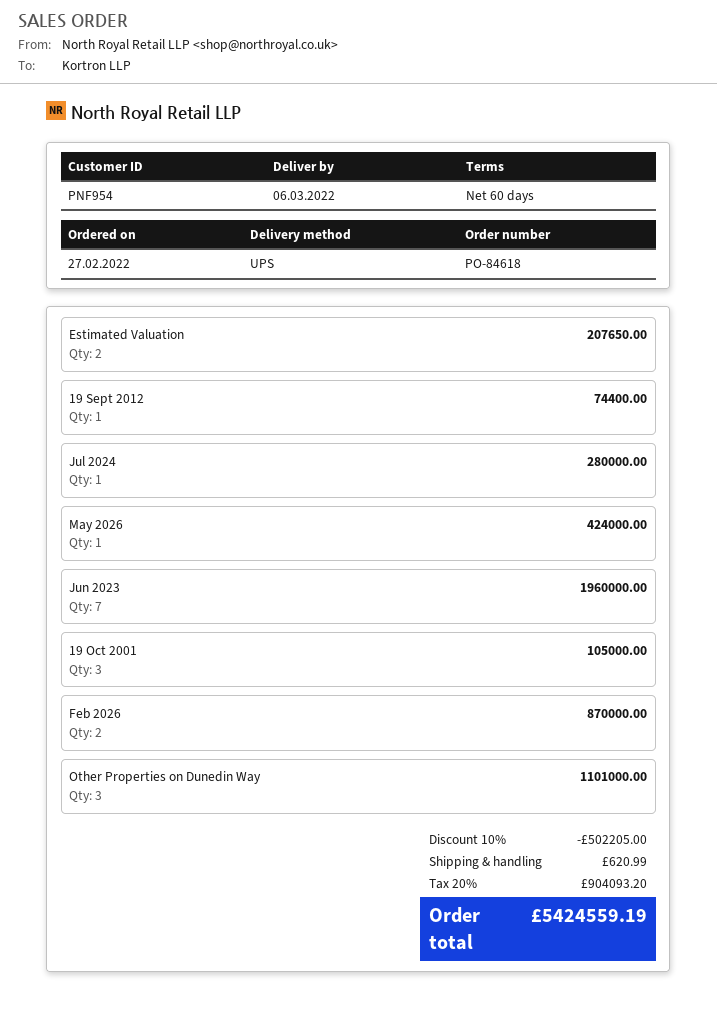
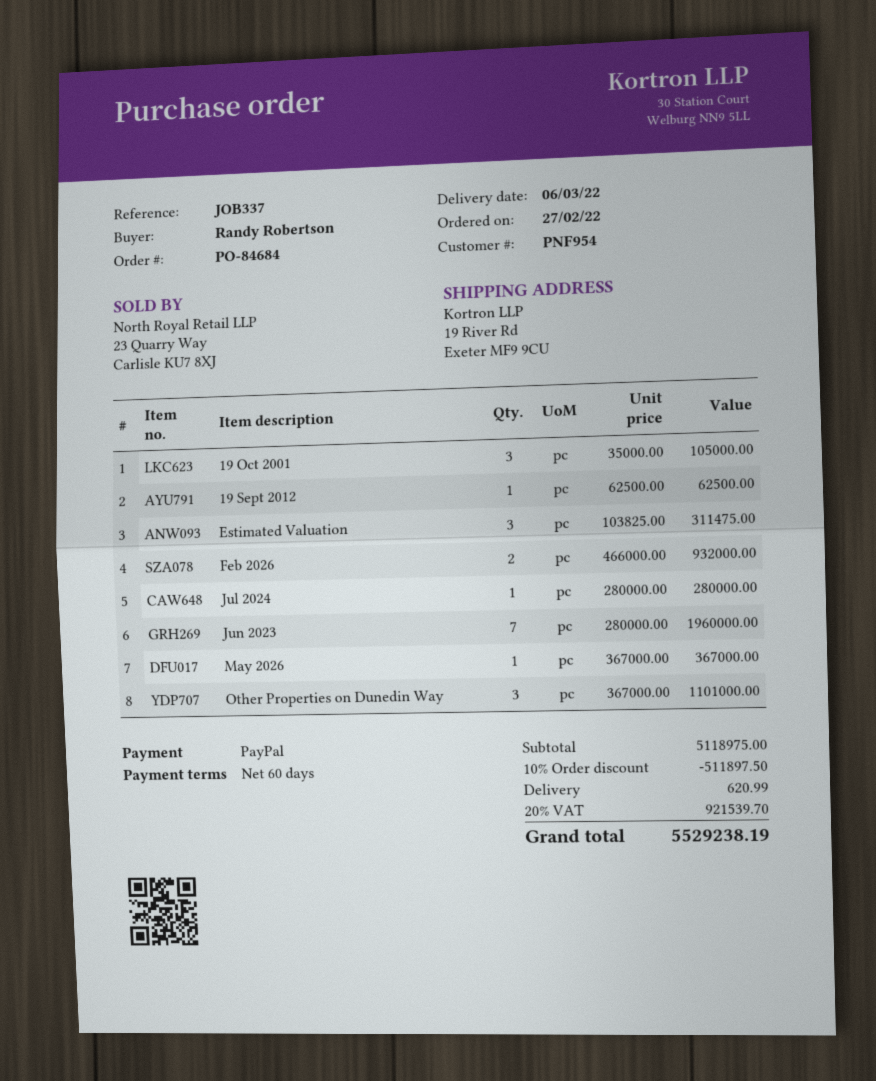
order number: PO-84618 -> PO-84684
Estimated Valuation: 2 for 207650.00 -> 3 for 311475.00
19 Sept 2012: 1 for 74400.00 -> 1 for 62500.00
May 2026: 1 for 424000.00 -> 1 for 367000.00
Feb 2026: 2 for 870000.00 -> 2 for 932000.00
discount: 10% = 502205.00 -> 10% = 511897.50
tax: 20% = 904093.20 -> 20% = 921539.70
total: 5424559.19 -> 5529238.19

